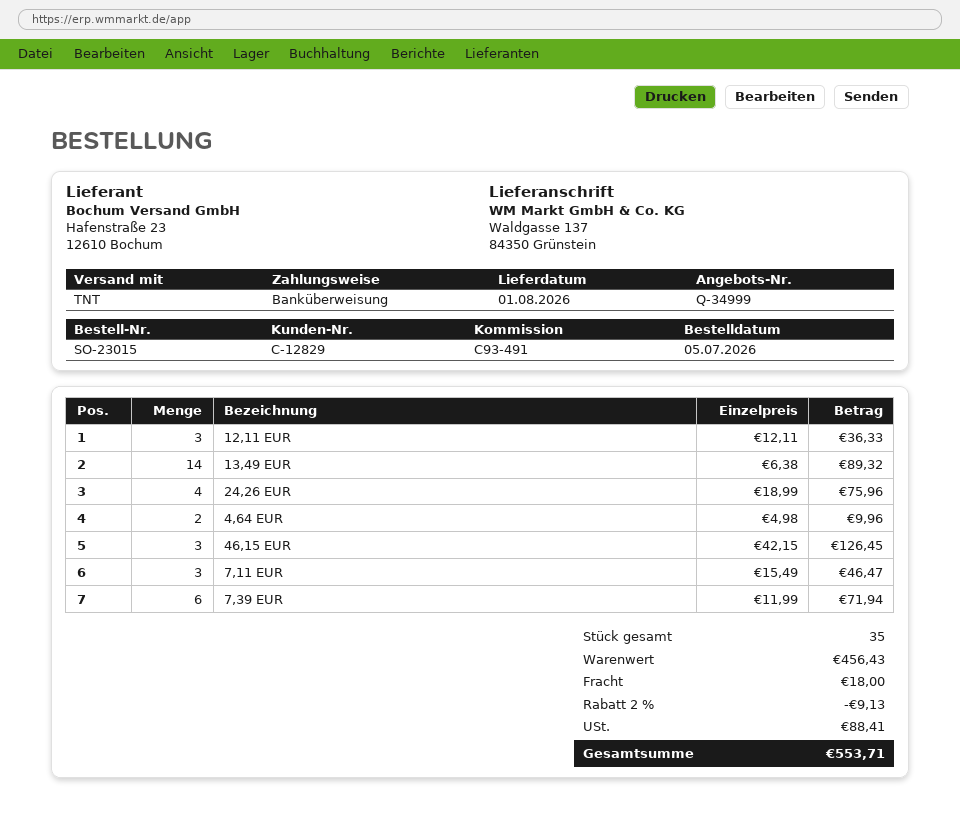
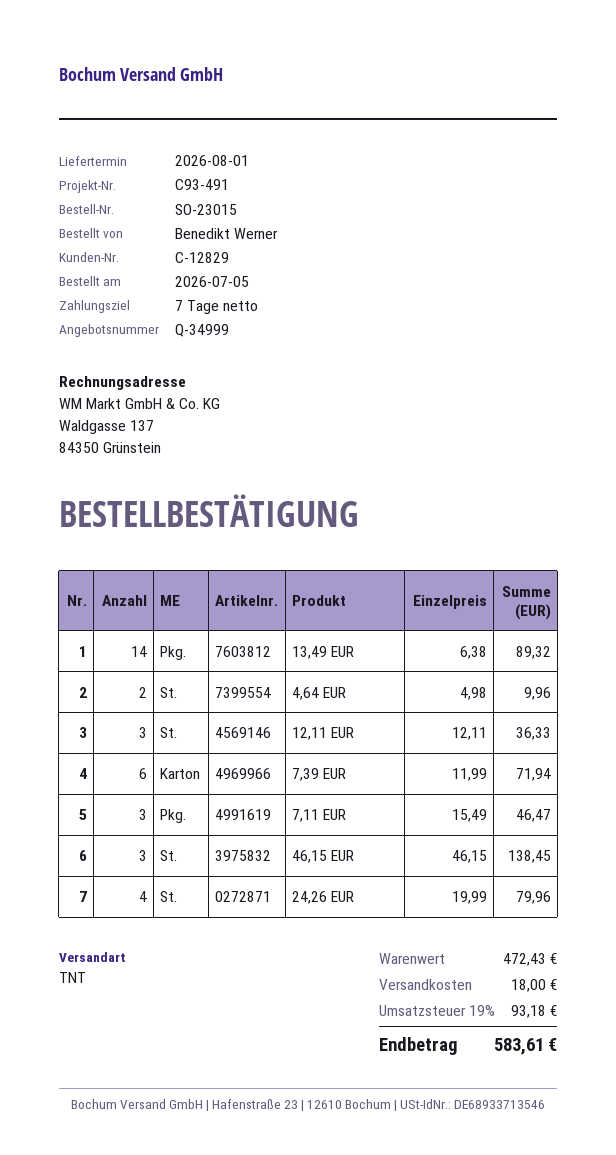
24,26 EUR: 4 x 18.99 = 75.96 -> 4 x 19.99 = 79.96
46,15 EUR: 3 x 42.15 = 126.45 -> 3 x 46.15 = 138.45
subtotal: 456.43 -> 472.43
discount: 2% = 9.13 -> none
tax: 88.41 -> 93.18
total: 553.71 -> 583.61

